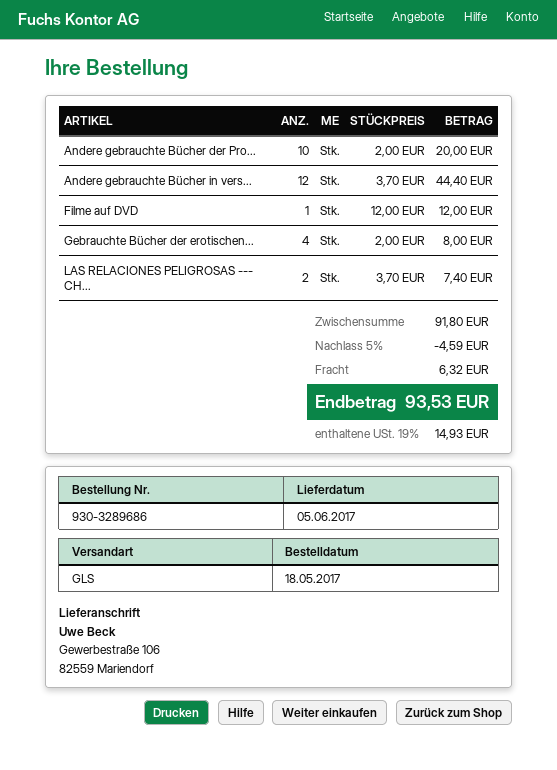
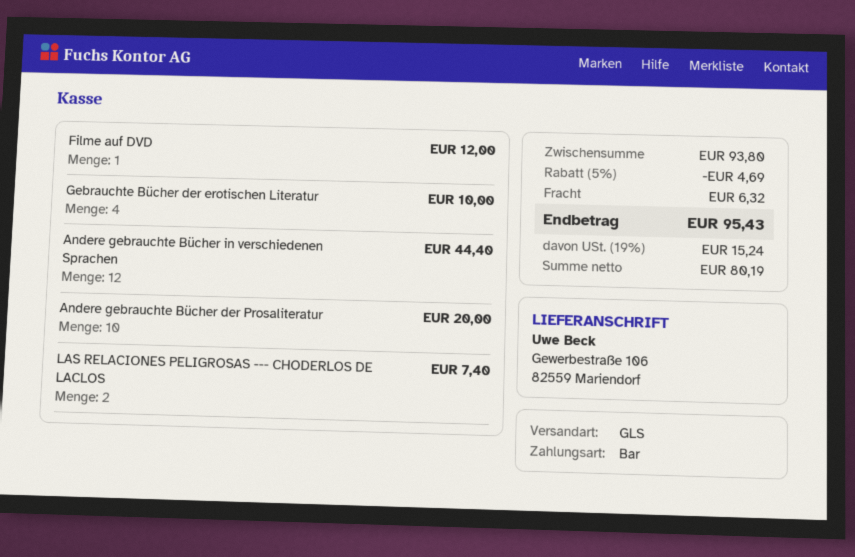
Gebrauchte Bücher der erotischen...: 4 for 8.00 -> 4 for 10.00
subtotal: 91.80 -> 93.80
discount: 5% = 4.59 -> 5% = 4.69
tax: 19% = 14.93 -> 19% = 15.24
total: 93.53 -> 95.43

